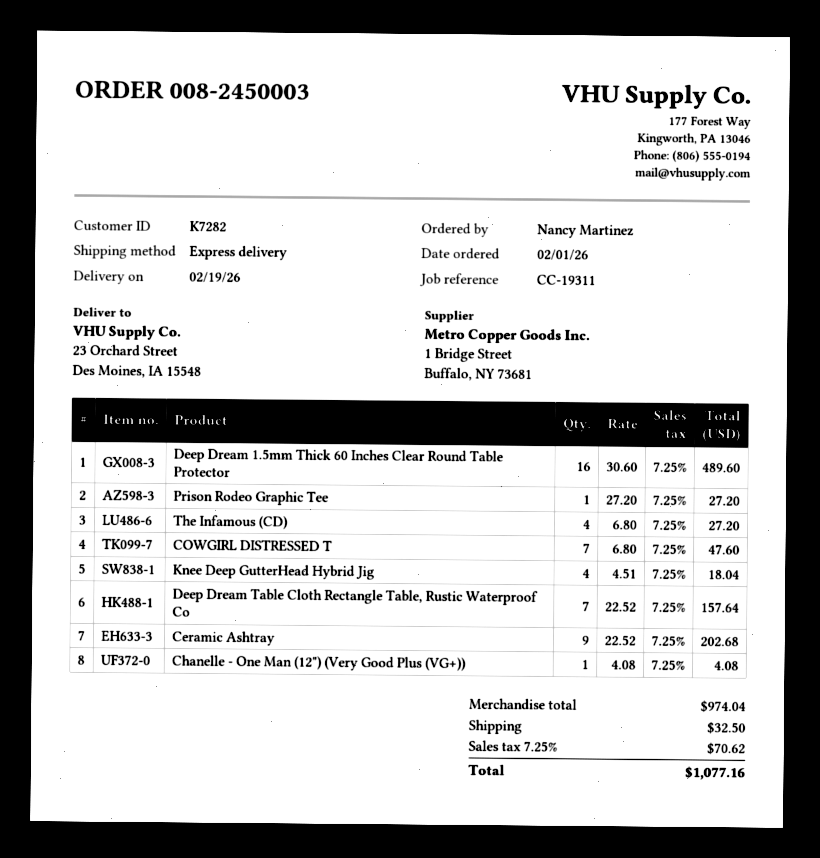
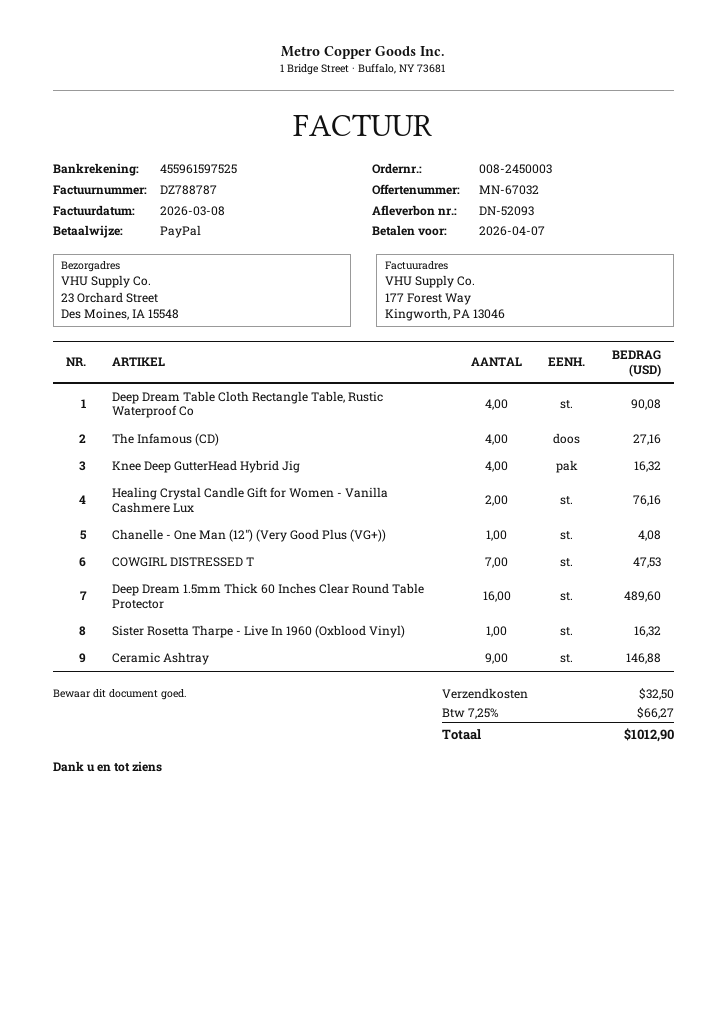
Prison Rodeo Graphic Tee: 1 for 27.20 -> none
The Infamous (CD): 4 for 27.20 -> 4 for 27.16
COWGIRL DISTRESSED T: 7 for 47.60 -> 7 for 47.53
Knee Deep GutterHead Hybrid Jig: 4 for 18.04 -> 4 for 16.32
Deep Dream Table Cloth Rectangle Table, Rustic Waterproof Co: 7 for 157.64 -> 4 for 90.08
Ceramic Ashtray: 9 for 202.68 -> 9 for 146.88
Healing Crystal Candle Gift for Women - Vanilla Cashmere Lux: none -> 2 for 76.16
Sister Rosetta Tharpe - Live In 1960 (Oxblood Vinyl): none -> 1 for 16.32
tax: 7.25% = 70.62 -> 7.25% = 66.27
total: 1077.16 -> 1012.90

